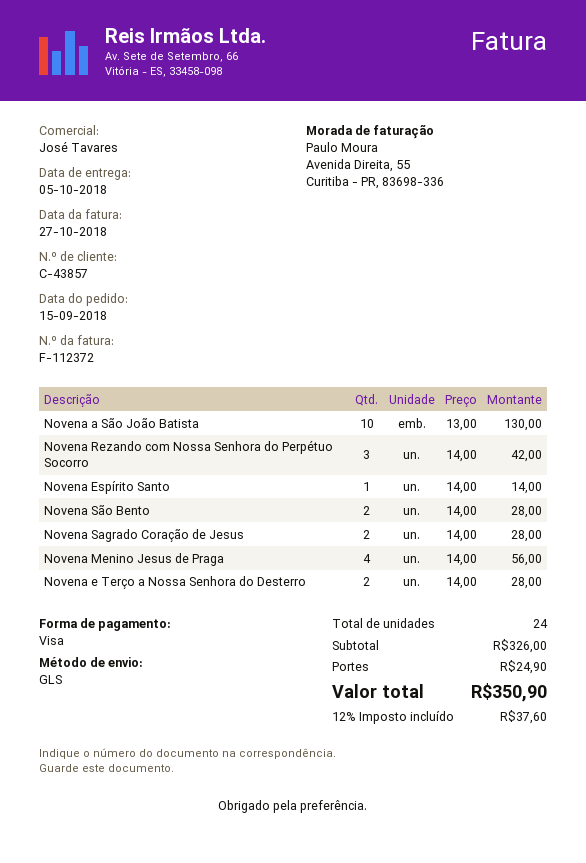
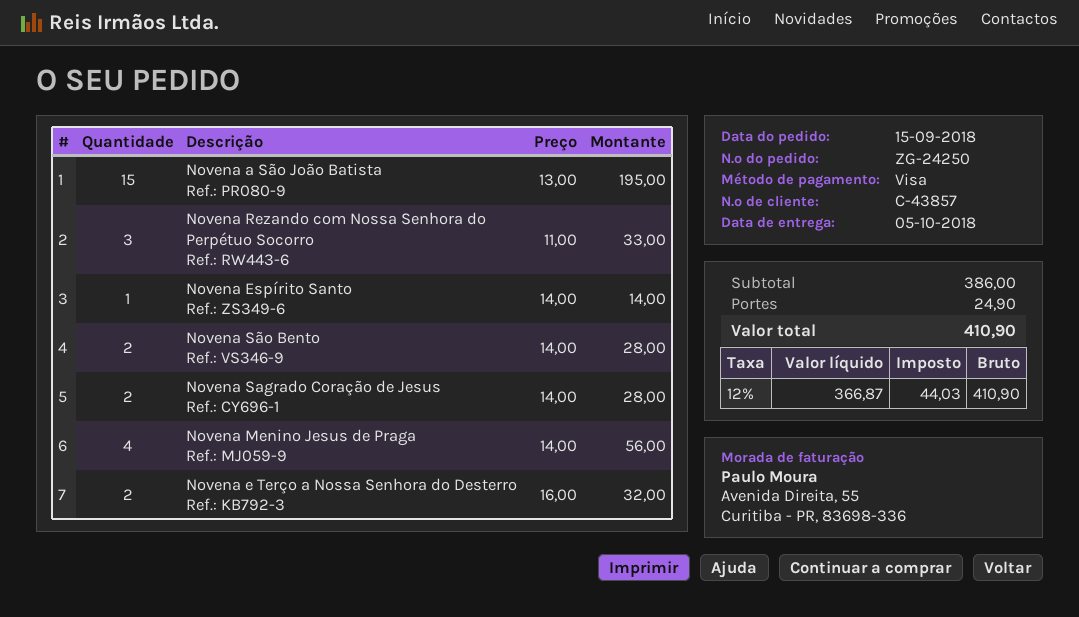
Novena a São João Batista: 10 x 13.00 = 130.00 -> 15 x 13.00 = 195.00
Novena Rezando com Nossa Senhora do Perpétuo Socorro: 3 x 14.00 = 42.00 -> 3 x 11.00 = 33.00
Novena e Terço a Nossa Senhora do Desterro: 2 x 14.00 = 28.00 -> 2 x 16.00 = 32.00
subtotal: 326.00 -> 386.00
tax: 12% = 37.60 -> 12% = 44.03
total: 350.90 -> 410.90

